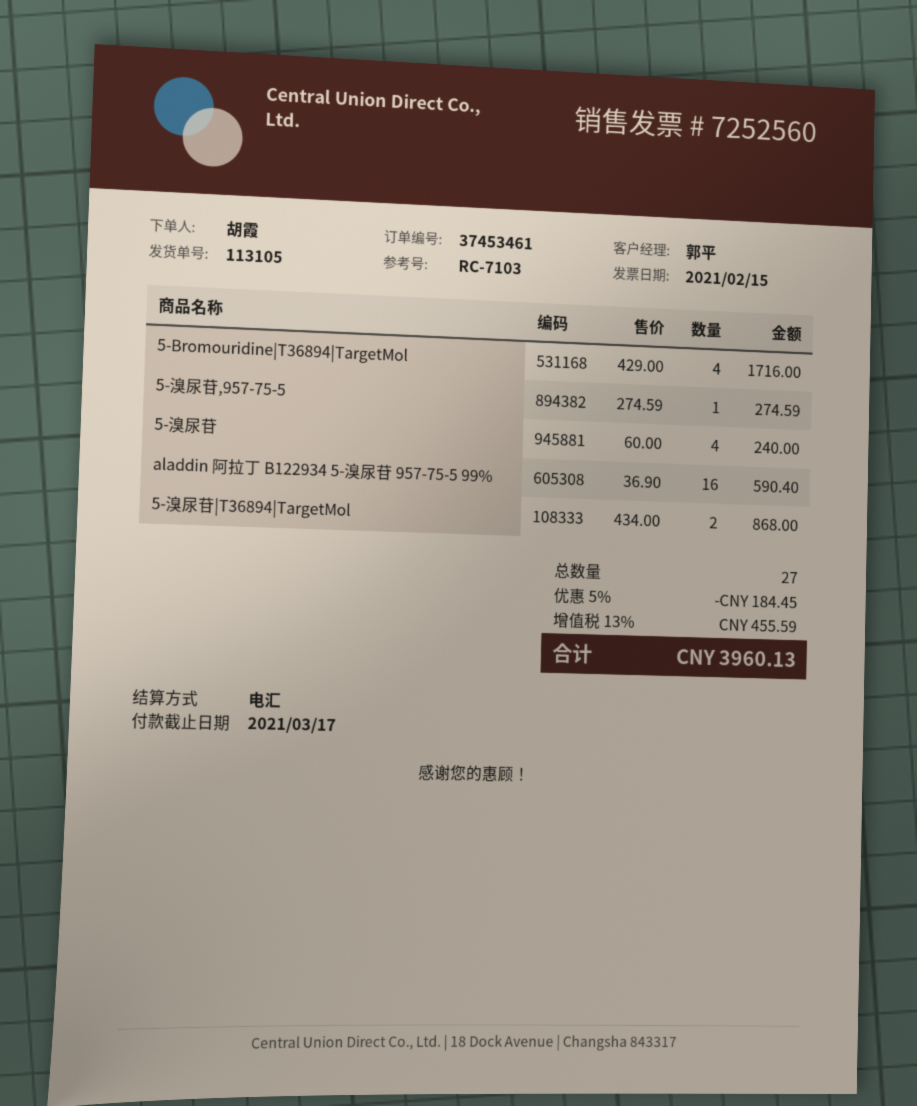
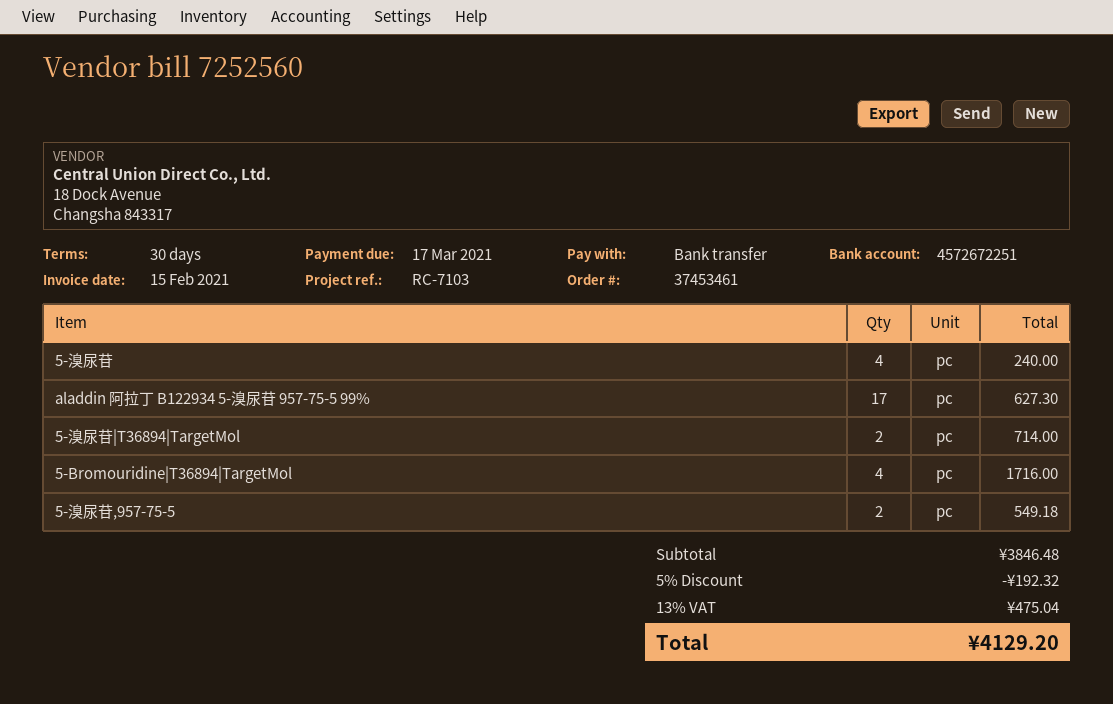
5-溴尿苷,957-75-5: 1 for 274.59 -> 2 for 549.18
aladdin 阿拉丁 B122934 5-溴尿苷 957-75-5 99%: 16 for 590.40 -> 17 for 627.30
5-溴尿苷|T36894|TargetMol: 2 for 868.00 -> 2 for 714.00
discount: 5% = 184.45 -> 5% = 192.32
tax: 13% = 455.59 -> 13% = 475.04
total: 3960.13 -> 4129.20

